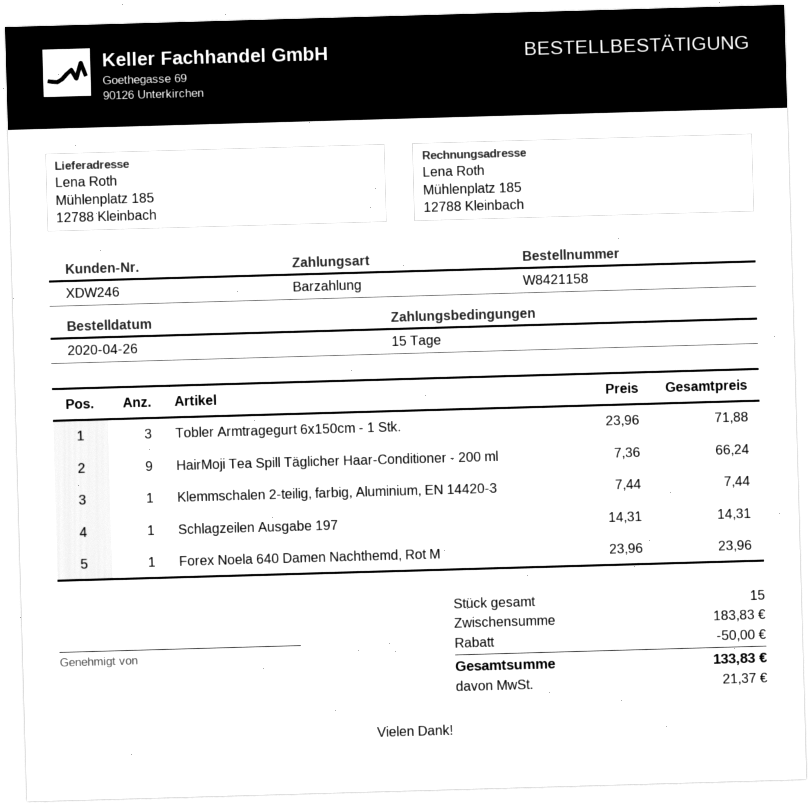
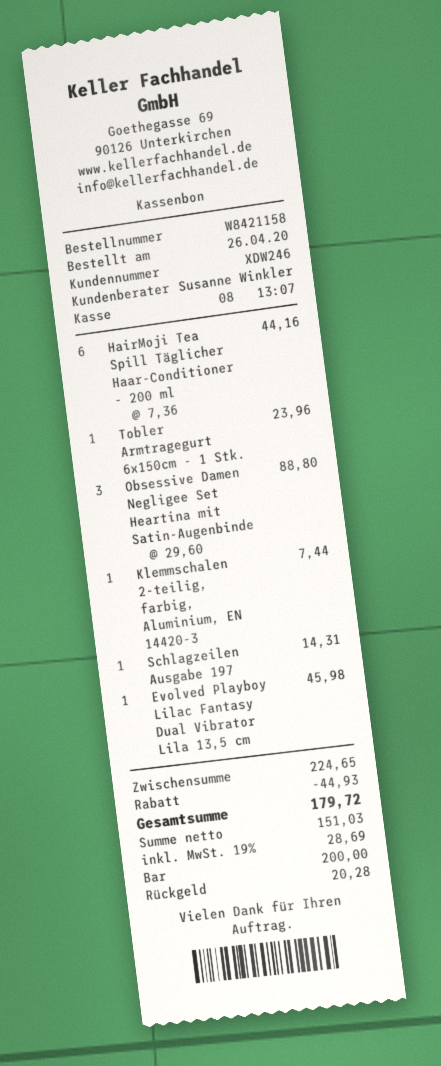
Tobler Armtragegurt 6x150cm - 1 Stk.: 3 x 23.96 = 71.88 -> 1 x 23.96 = 23.96
HairMoji Tea Spill Täglicher Haar-Conditioner - 200 ml: 9 x 7.36 = 66.24 -> 6 x 7.36 = 44.16
Forex Noela 640 Damen Nachthemd, Rot M: 1 x 23.96 = 23.96 -> none
Obsessive Damen Negligee Set Heartina mit Satin-Augenbinde: none -> 3 x 29.60 = 88.80
Evolved Playboy Lilac Fantasy Dual Vibrator Lila 13,5 cm: none -> 1 x 45.98 = 45.98
subtotal: 183.83 -> 224.65
discount: 50.00 -> 44.93
tax: 21.37 -> 28.69
total: 133.83 -> 179.72

